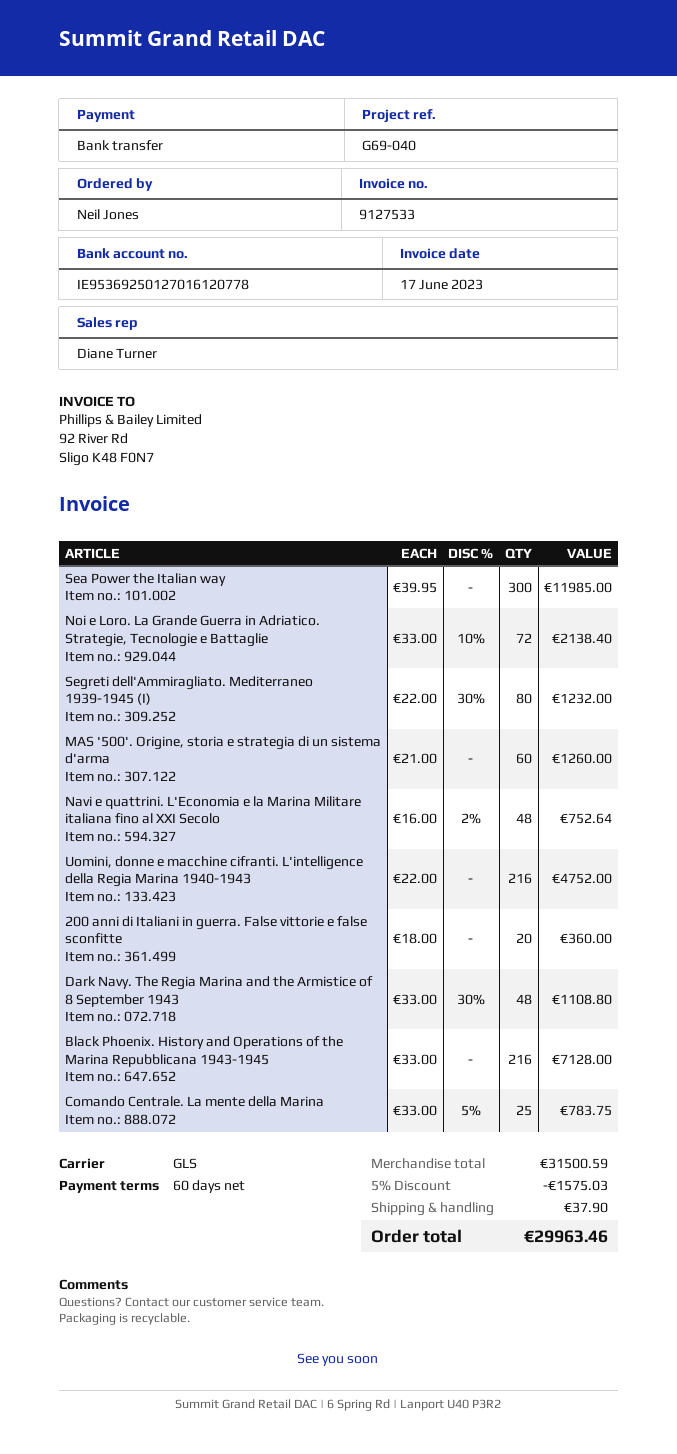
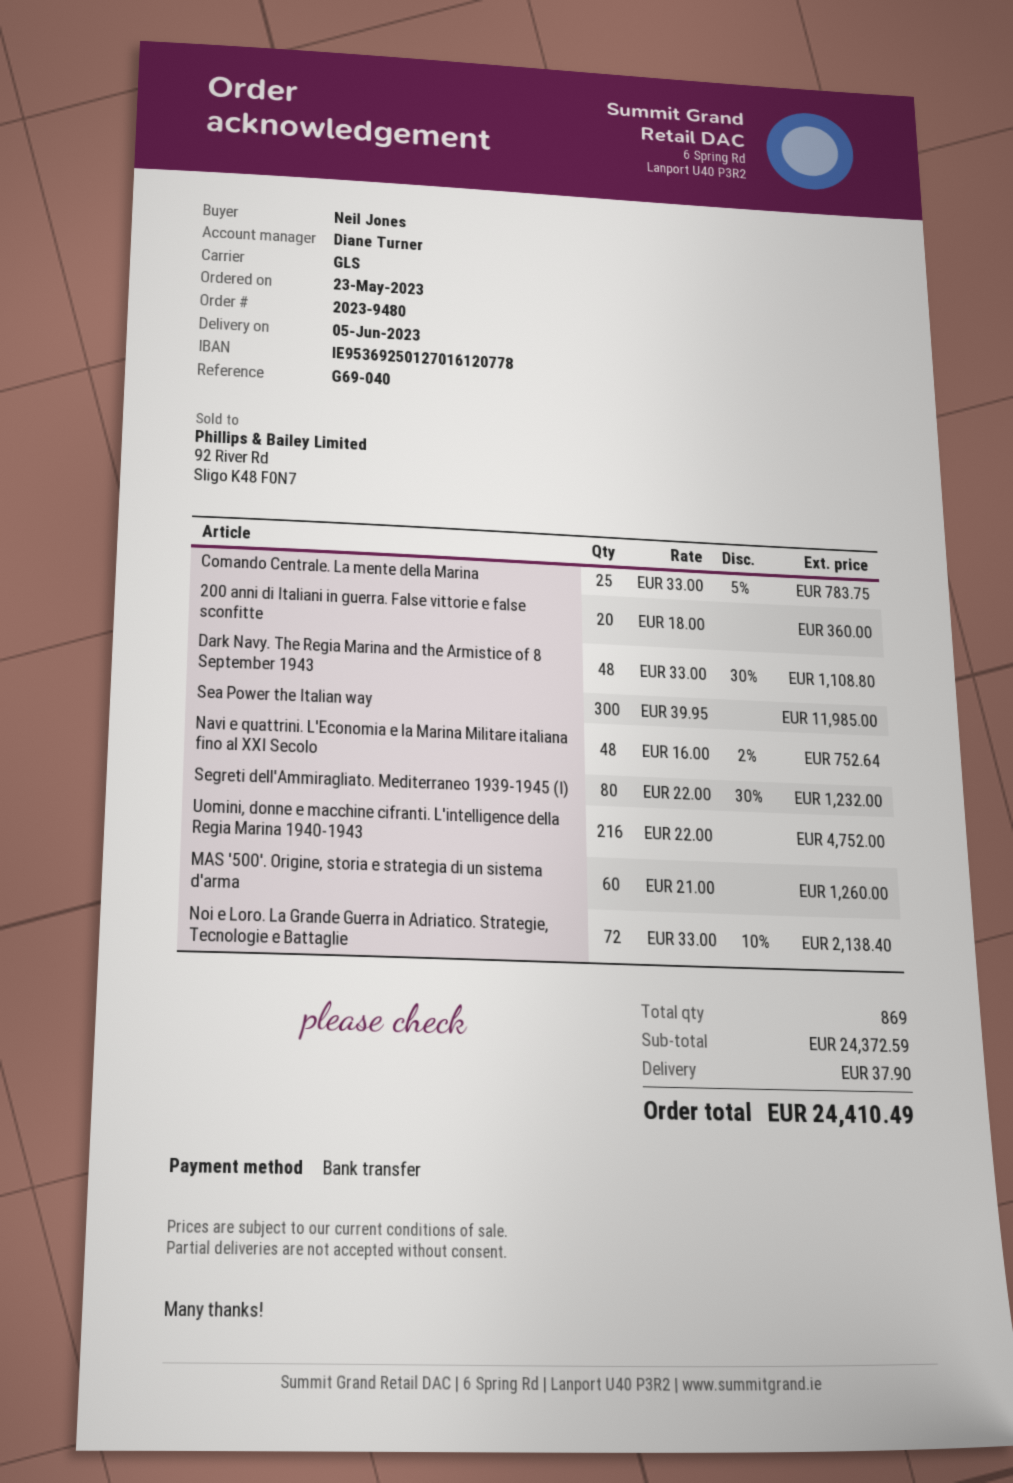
Black Phoenix. History and Operations of the Marina Repubblicana 1943-1945: 216 x 33.00 = 7128.00 -> none
subtotal: 31500.59 -> 24372.59
discount: 5% = 1575.03 -> none
total: 29963.46 -> 24410.49

